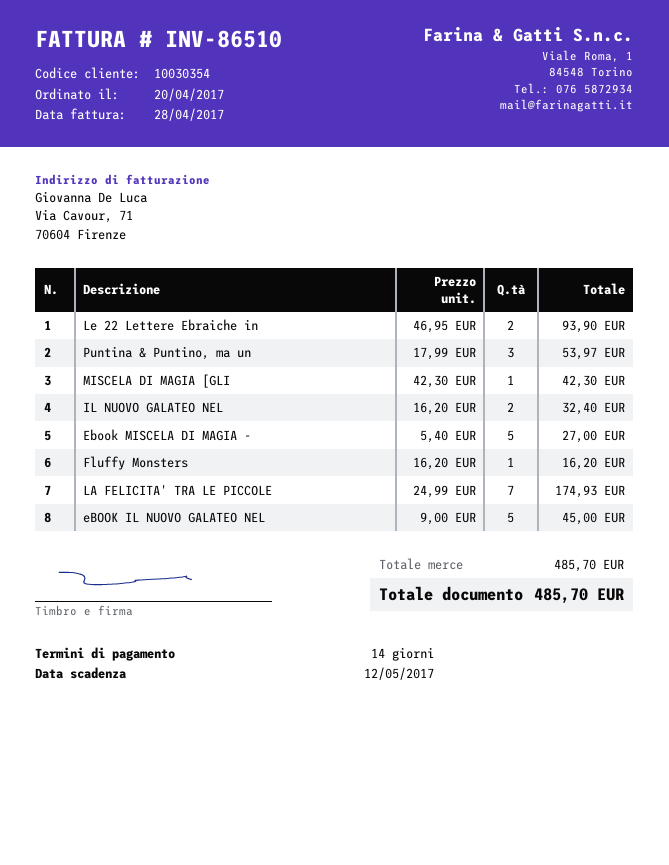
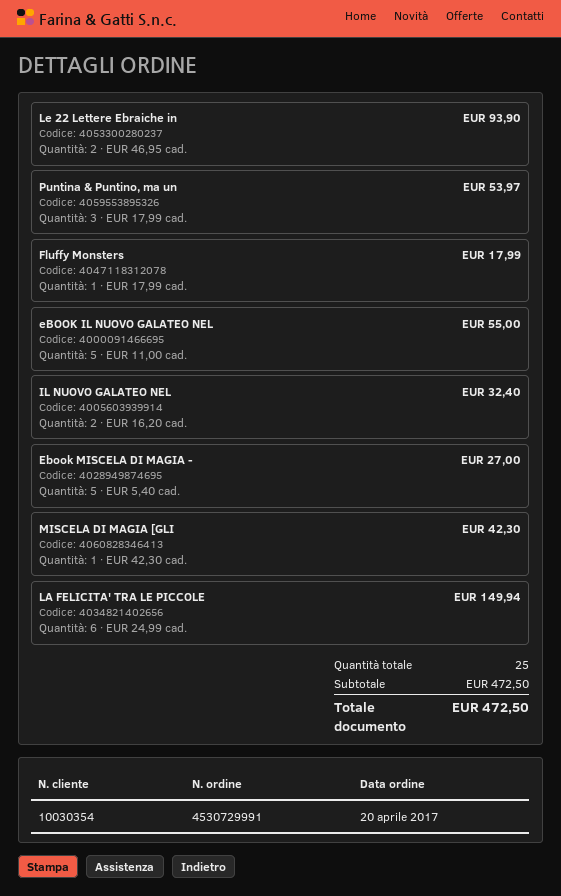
Fluffy Monsters: 1 x 16.20 = 16.20 -> 1 x 17.99 = 17.99
LA FELICITA' TRA LE PICCOLE: 7 x 24.99 = 174.93 -> 6 x 24.99 = 149.94
eBOOK IL NUOVO GALATEO NEL: 5 x 9.00 = 45.00 -> 5 x 11.00 = 55.00
subtotal: 485.70 -> 472.50
total: 485.70 -> 472.50

